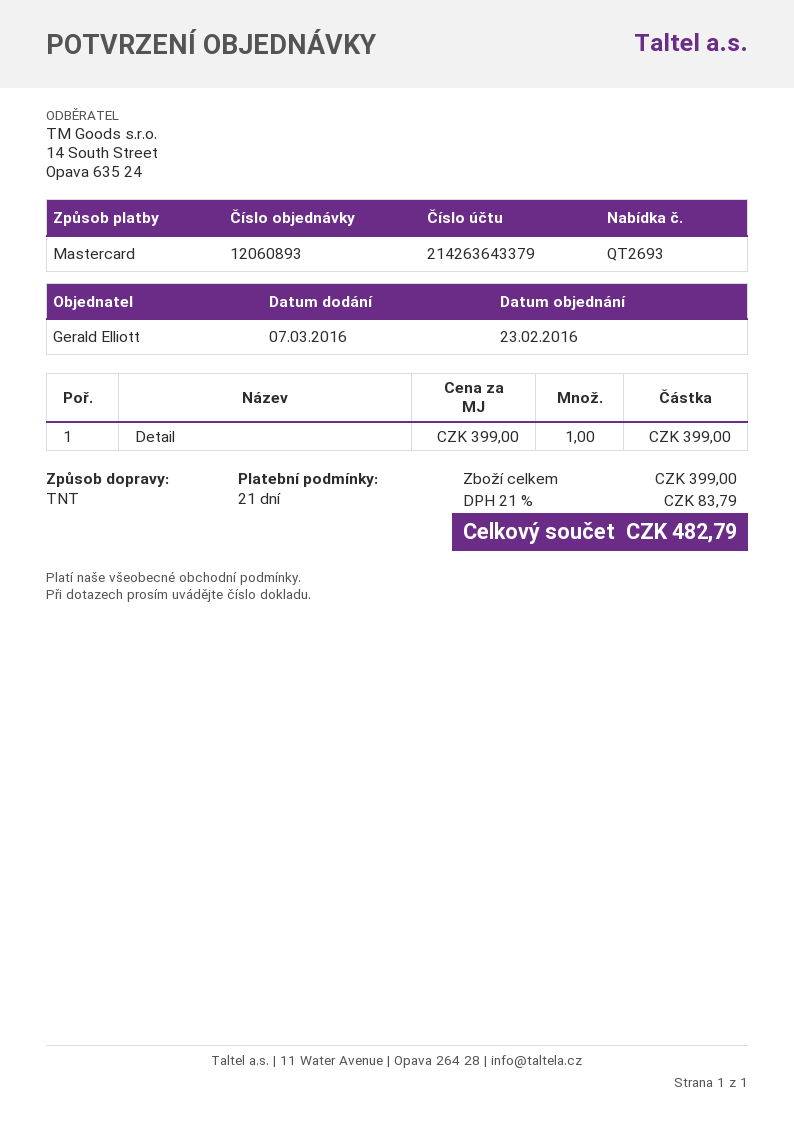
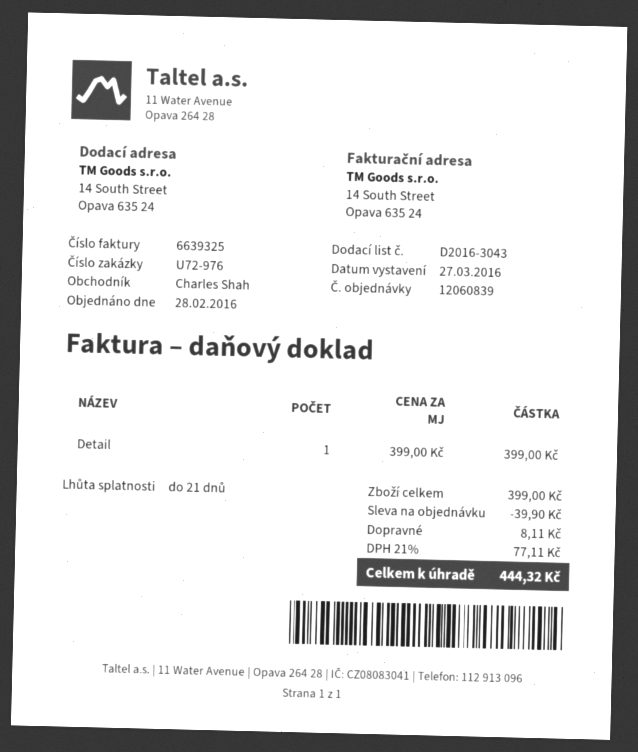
order number: 12060893 -> 12060839
order date: 2016-02-23 -> 2016-02-28
discount: none -> 39.90
shipping: none -> 8.11
tax: 21% = 83.79 -> 21% = 77.11
total: 482.79 -> 444.32

